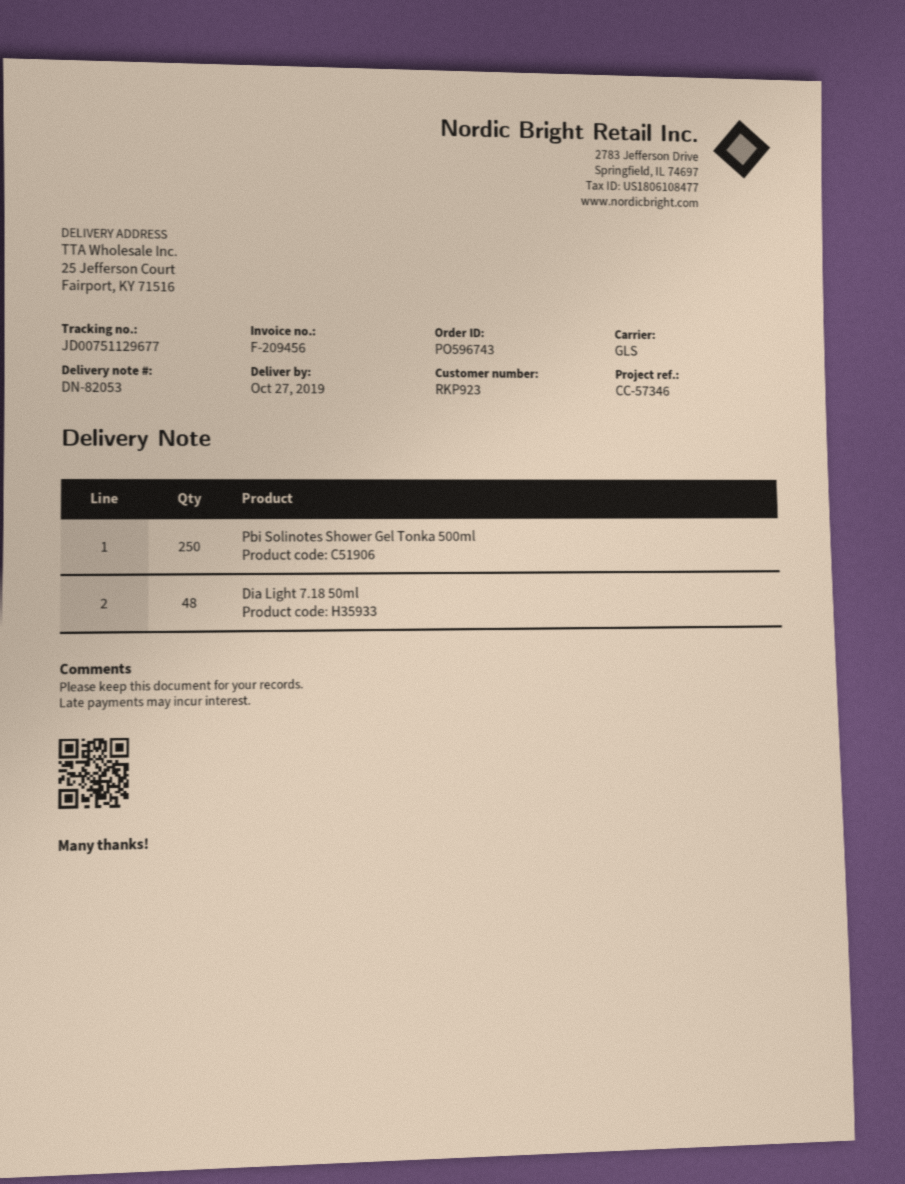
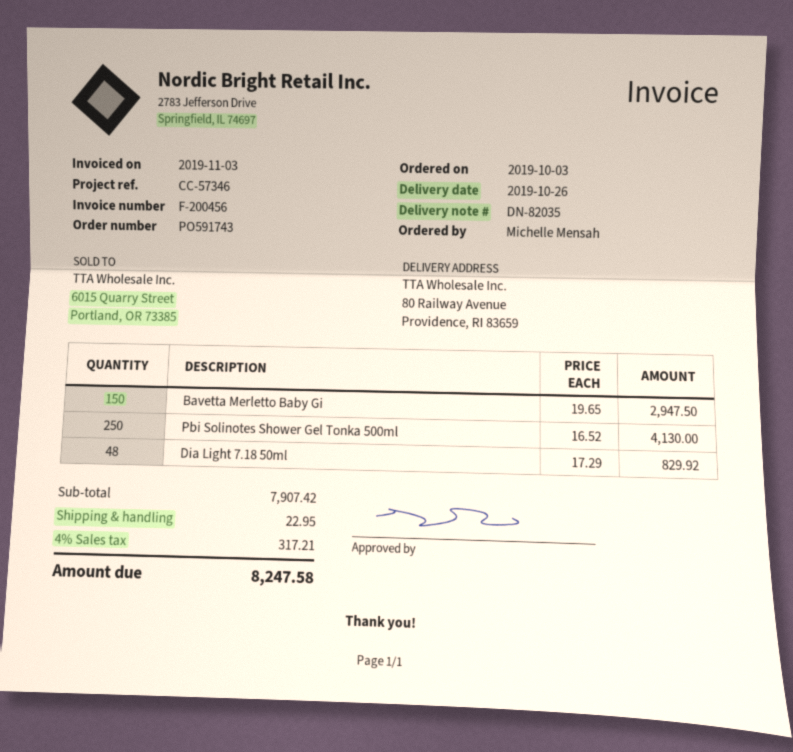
order number: PO596743 -> PO591743
delivery note number: DN-82053 -> DN-82035
delivery date: 2019-10-27 -> 2019-10-26
invoice number: F-209456 -> F-200456
ship to: 25 Jefferson Court, Fairport, KY 71516 -> 80 Railway Avenue, Providence, RI 83659
Bavetta Merletto Baby Gi: none -> 150

